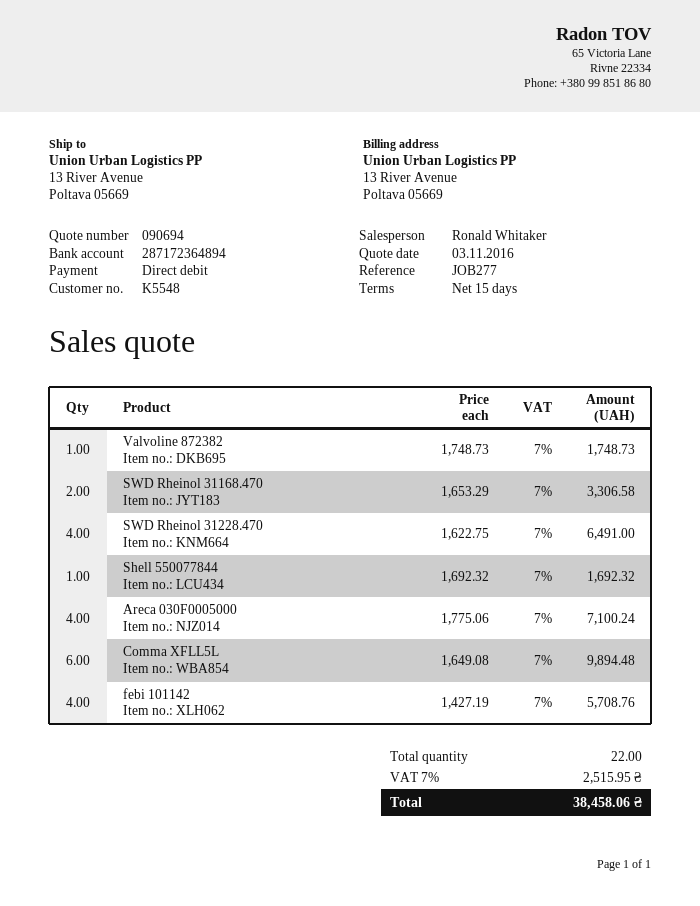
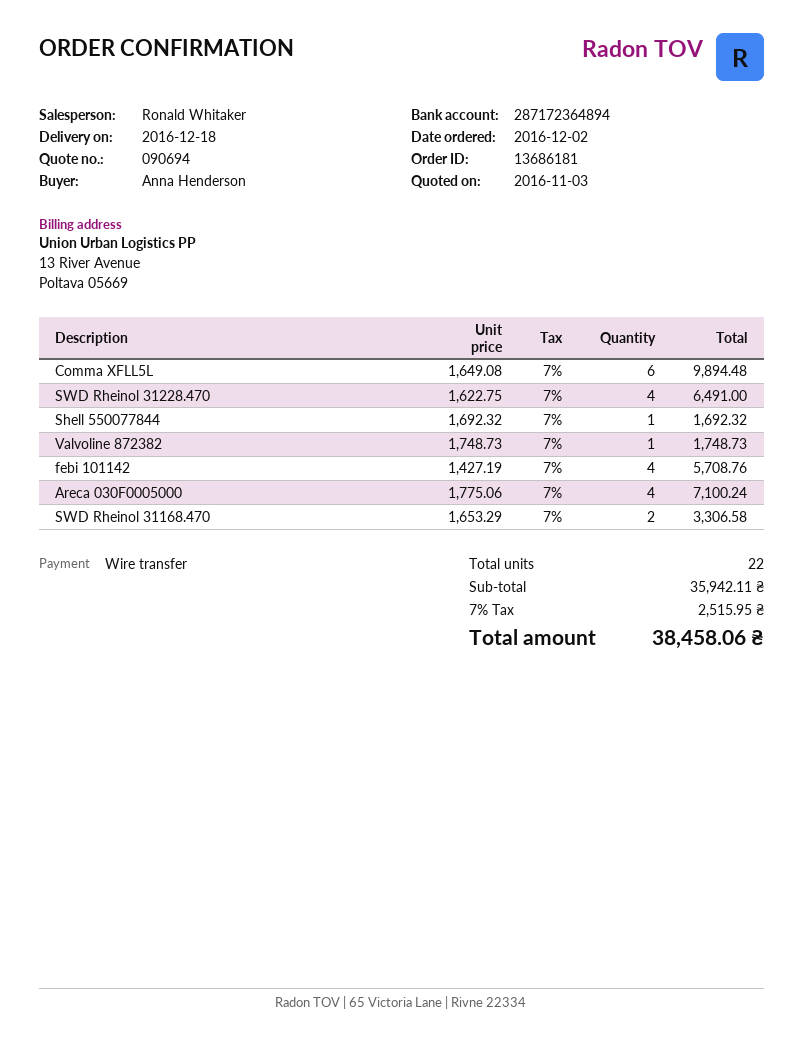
payment method: direct debit -> bank transfer

